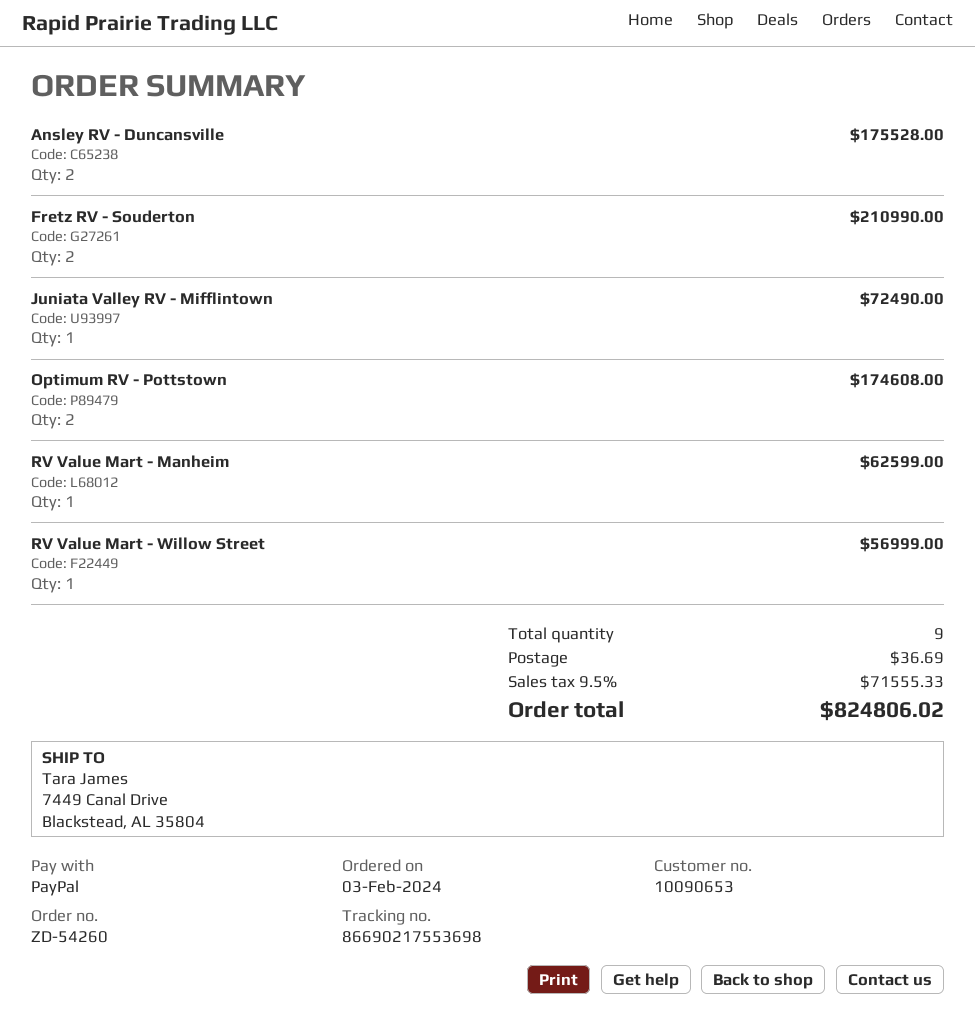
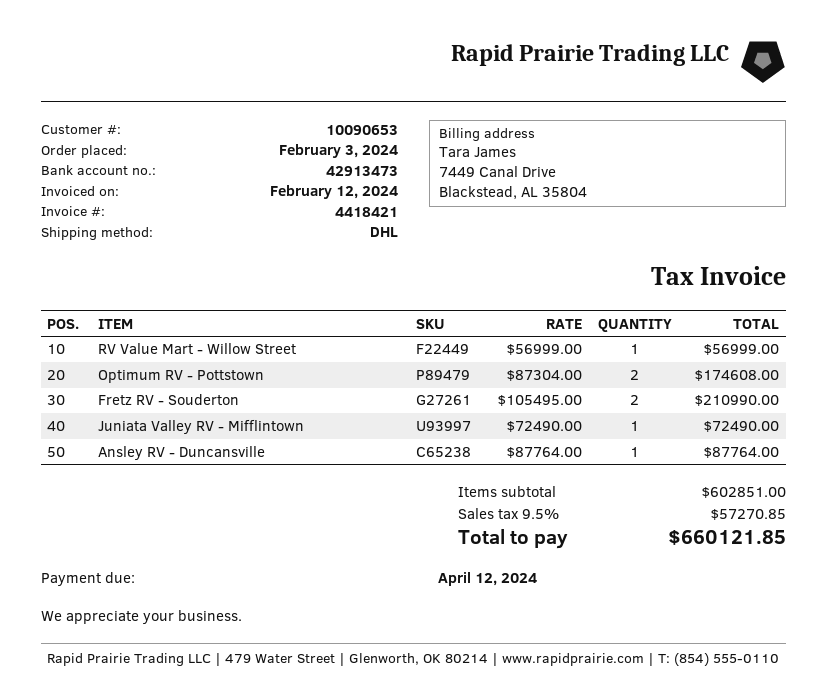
Ansley RV - Duncansville: 2 for 175528.00 -> 1 for 87764.00
RV Value Mart - Manheim: 1 for 62599.00 -> none
shipping: 36.69 -> none
tax: 9.5% = 71555.33 -> 9.5% = 57270.85
total: 824806.02 -> 660121.85

